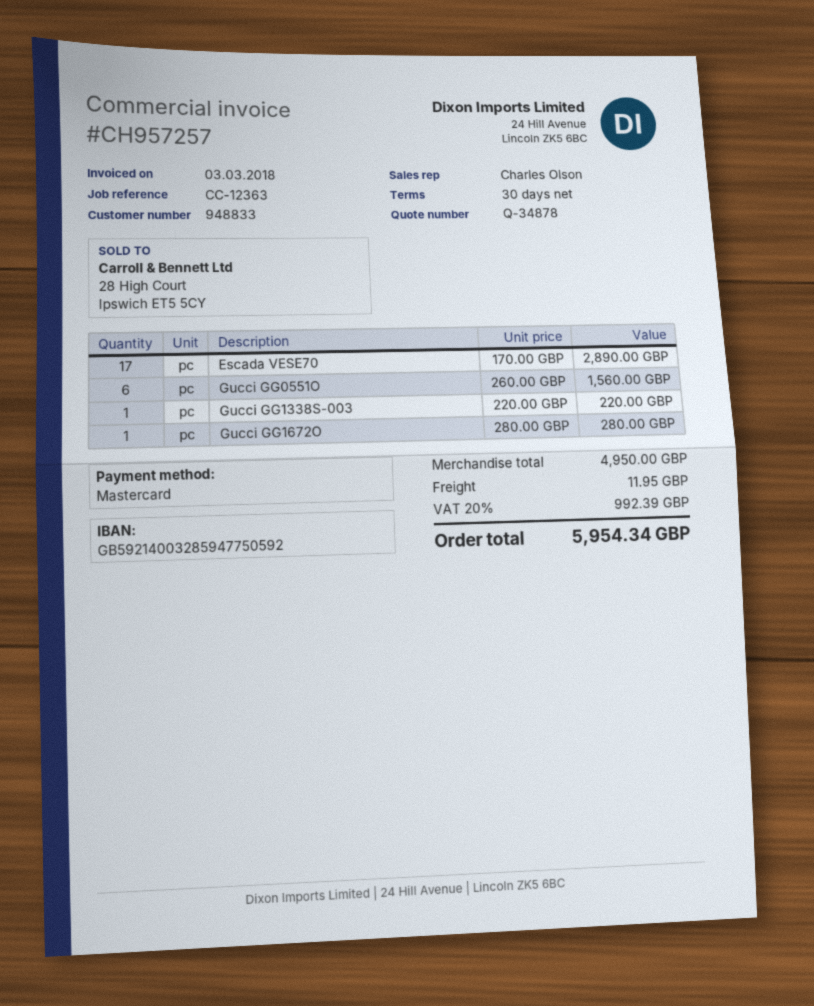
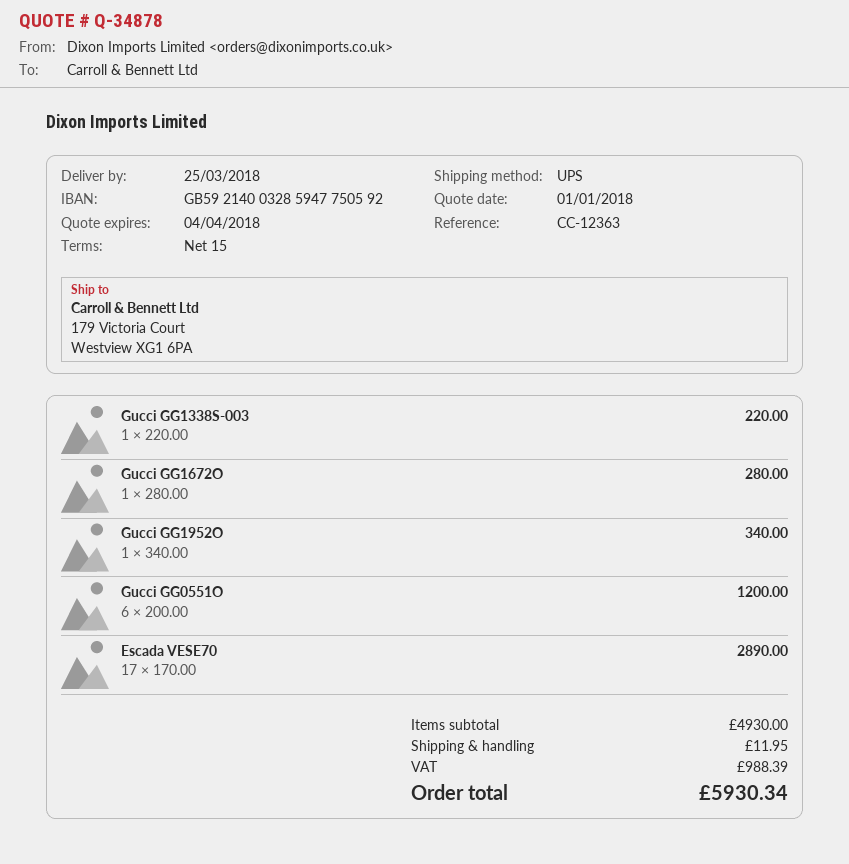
payment terms: 30 days -> 15 days
Gucci GG0551O: 6 x 260.00 = 1560.00 -> 6 x 200.00 = 1200.00
Gucci GG1952O: none -> 1 x 340.00 = 340.00
subtotal: 4950.00 -> 4930.00
tax: 992.39 -> 988.39
total: 5954.34 -> 5930.34

